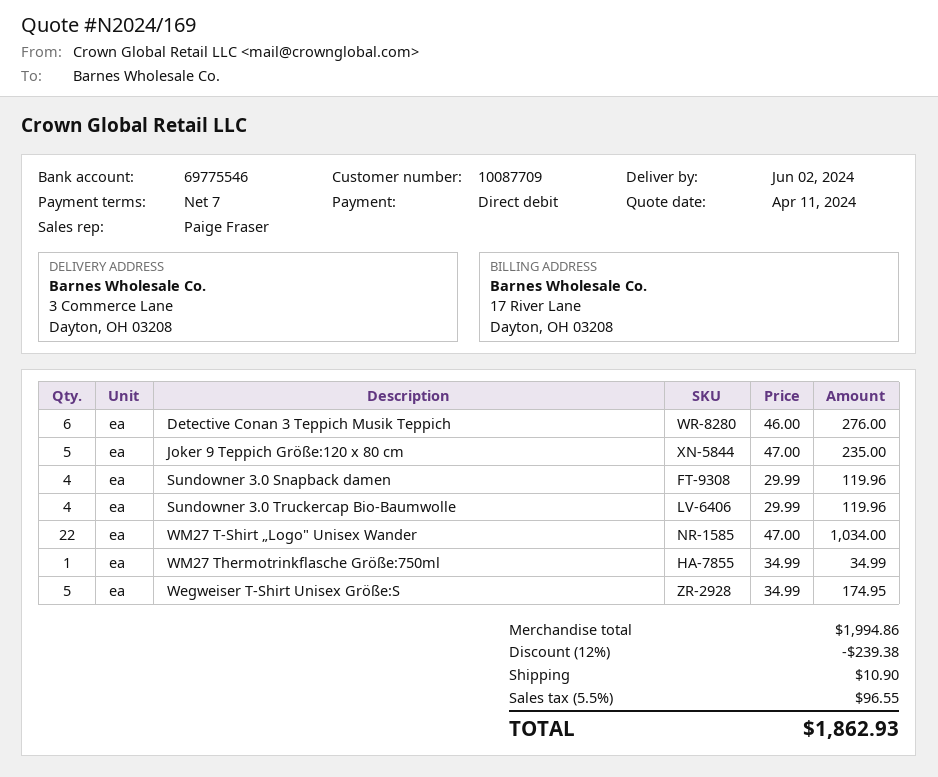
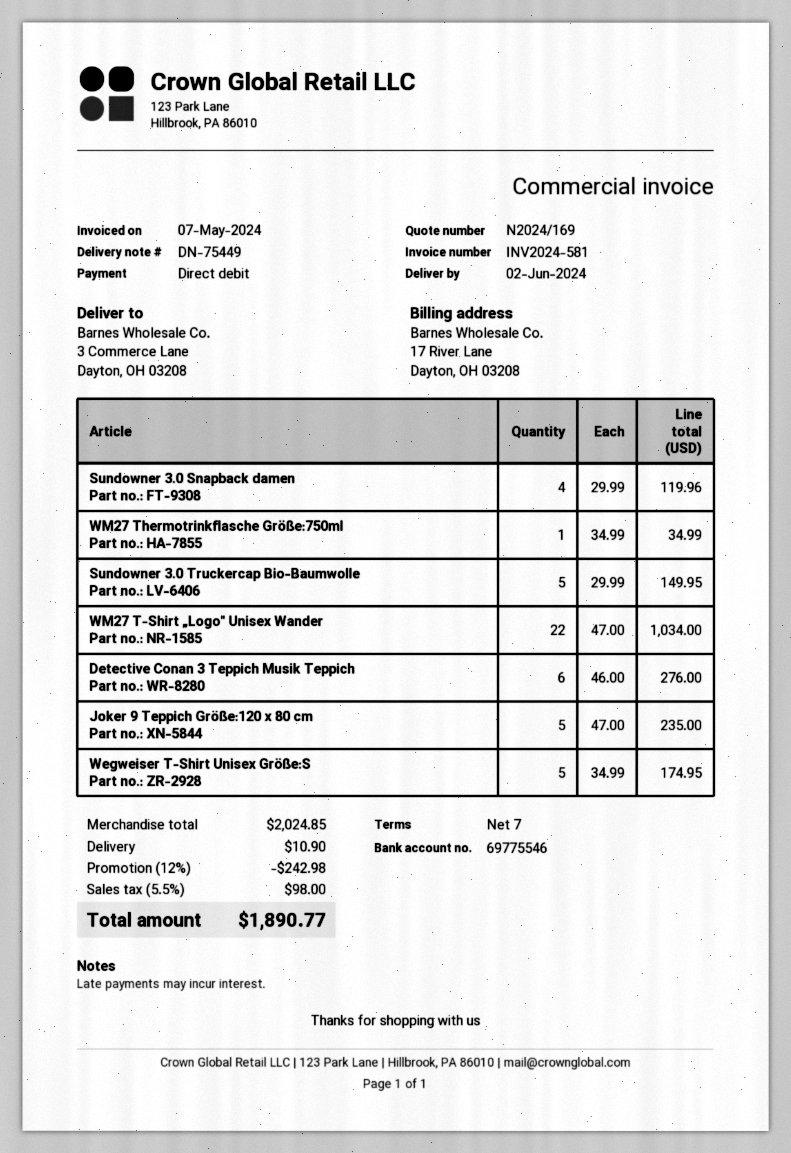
Sundowner 3.0 Truckercap Bio-Baumwolle: 4 x 29.99 = 119.96 -> 5 x 29.99 = 149.95
subtotal: 1994.86 -> 2024.85
discount: 12% = 239.38 -> 12% = 242.98
tax: 5.5% = 96.55 -> 5.5% = 98.00
total: 1862.93 -> 1890.77

